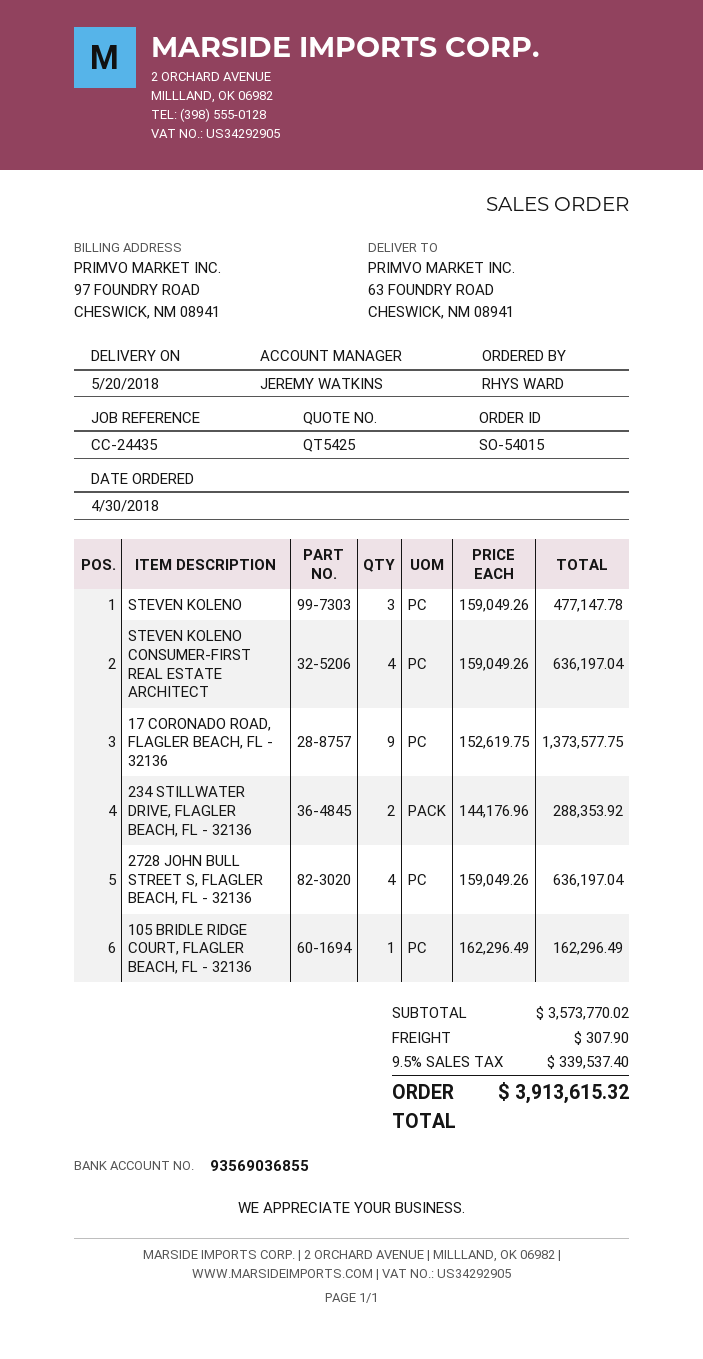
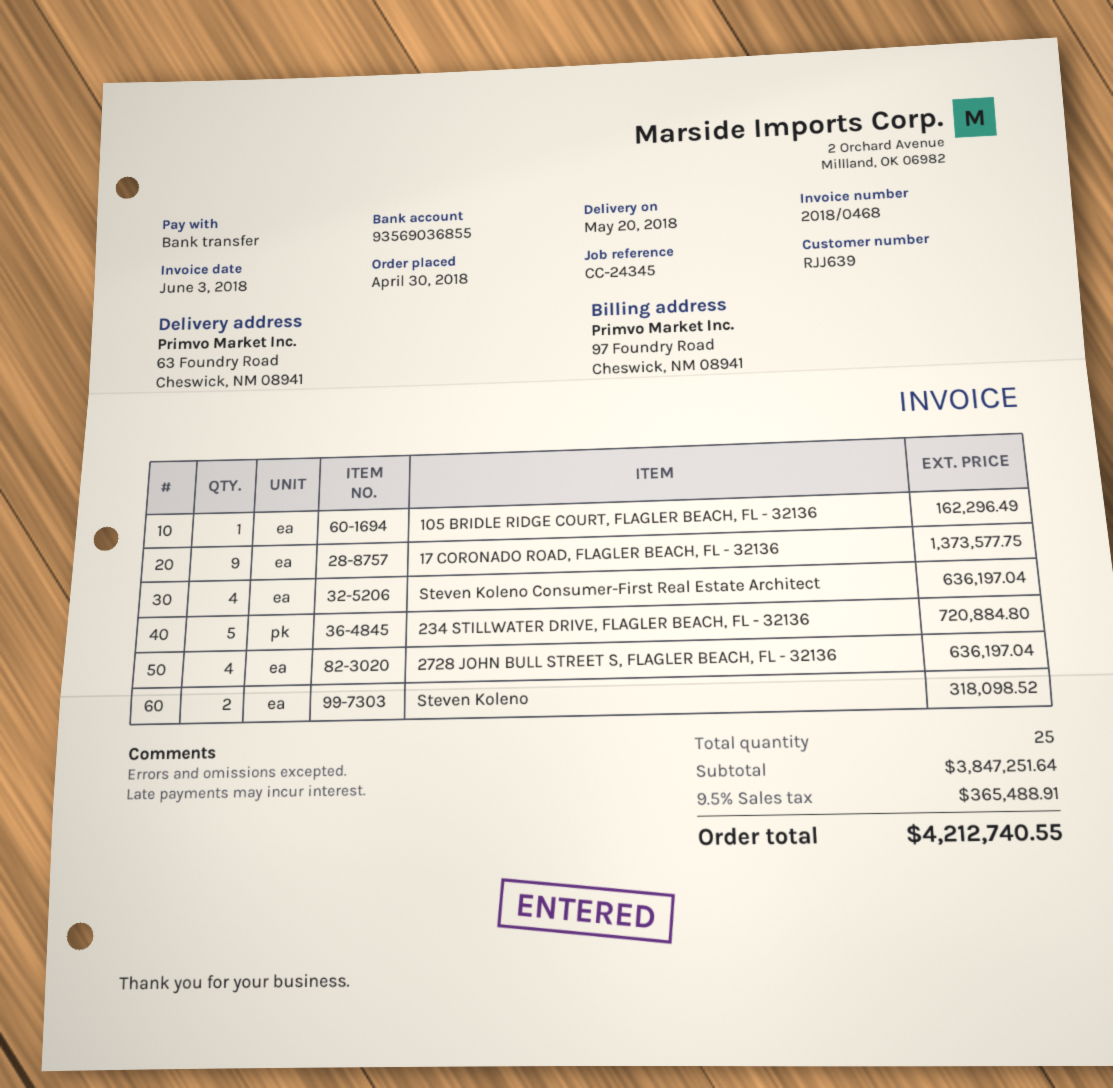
reference: CC-24435 -> CC-24345
STEVEN KOLENO: 3 for 477147.78 -> 2 for 318098.52
234 STILLWATER DRIVE, FLAGLER BEACH, FL - 32136: 2 for 288353.92 -> 5 for 720884.80
subtotal: 3573770.02 -> 3847251.64
shipping: 307.90 -> none
tax: 9.5% = 339537.40 -> 9.5% = 365488.91
total: 3913615.32 -> 4212740.55

